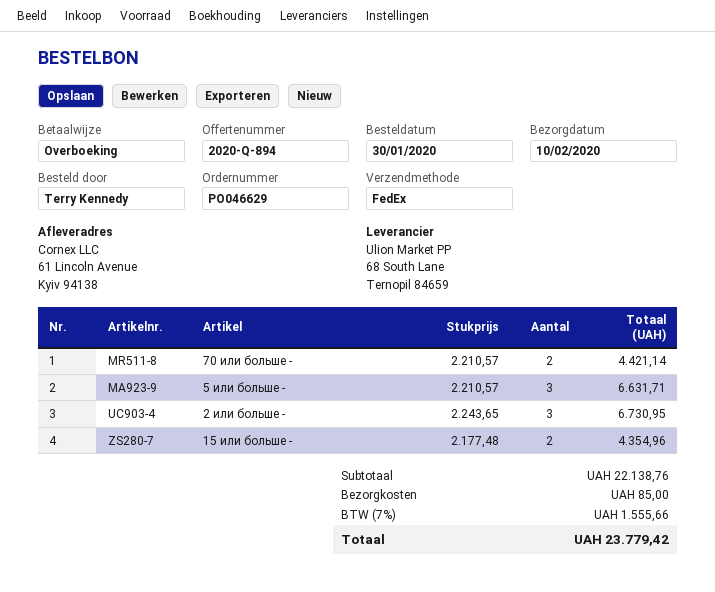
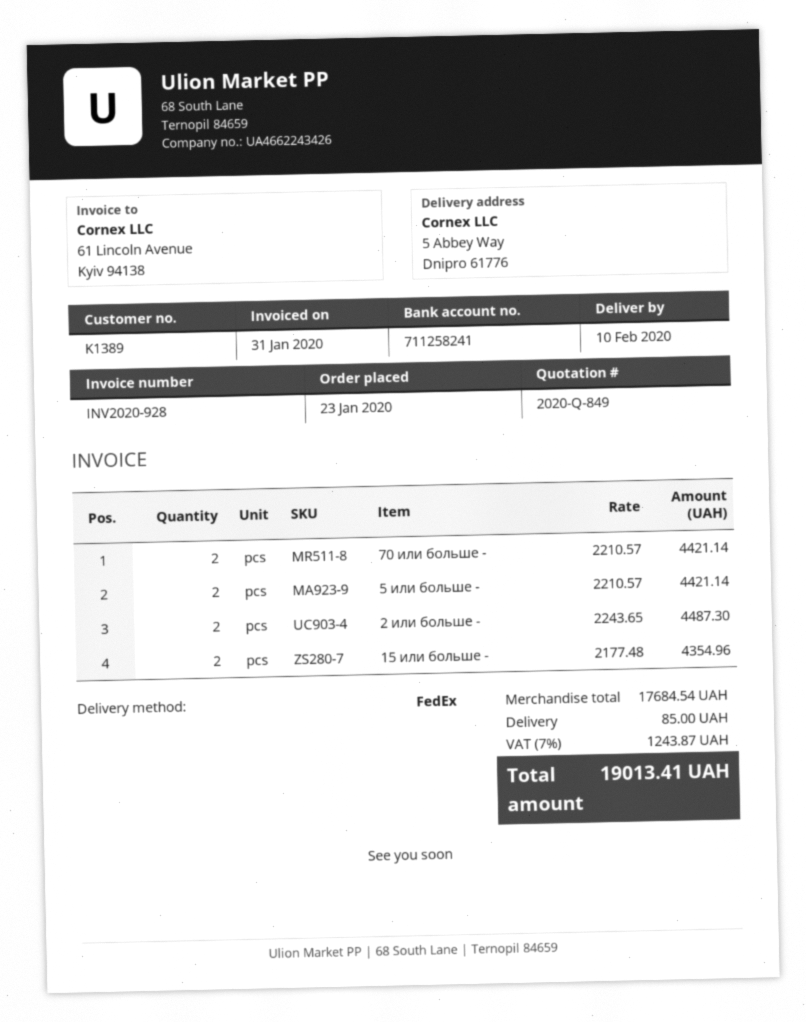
quote number: 2020-Q-894 -> 2020-Q-849
order date: 2020-01-30 -> 2020-01-23
ship to: 61 Lincoln Avenue, Kyiv 94138 -> 5 Abbey Way, Dnipro 61776
5 или больше -: 3 x 2210.57 = 6631.71 -> 2 x 2210.57 = 4421.14
2 или больше -: 3 x 2243.65 = 6730.95 -> 2 x 2243.65 = 4487.30
subtotal: 22138.76 -> 17684.54
tax: 7% = 1555.66 -> 7% = 1243.87
total: 23779.42 -> 19013.41

